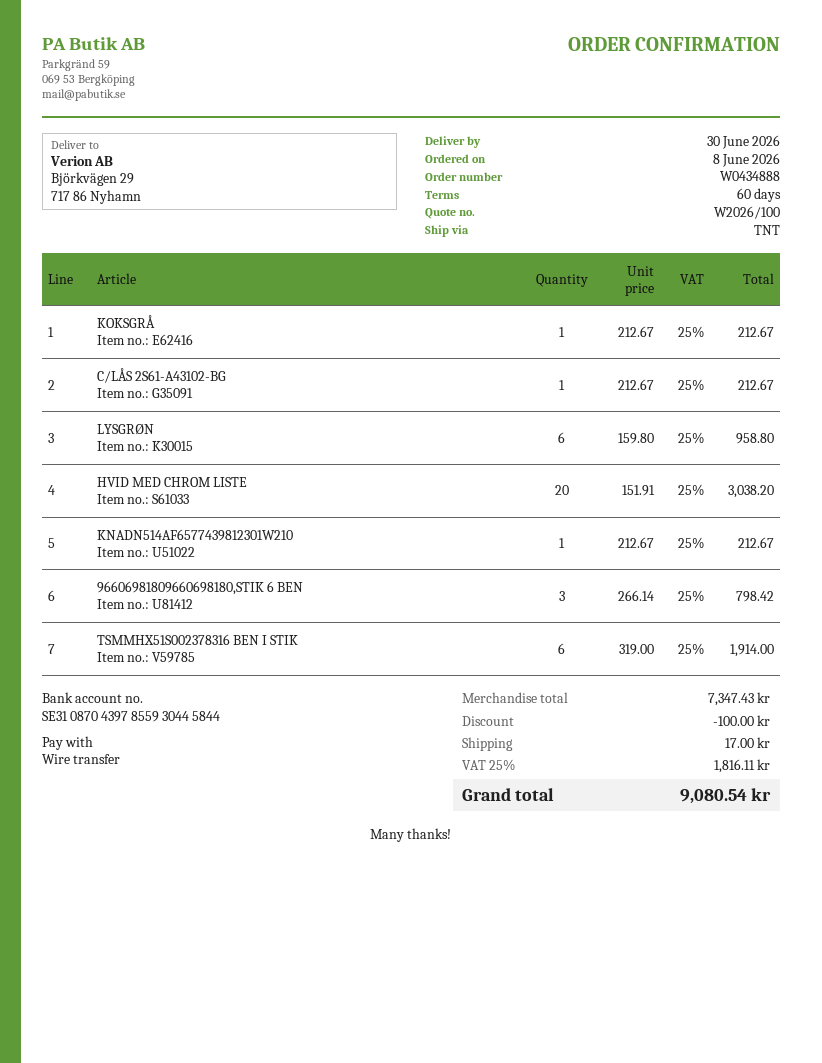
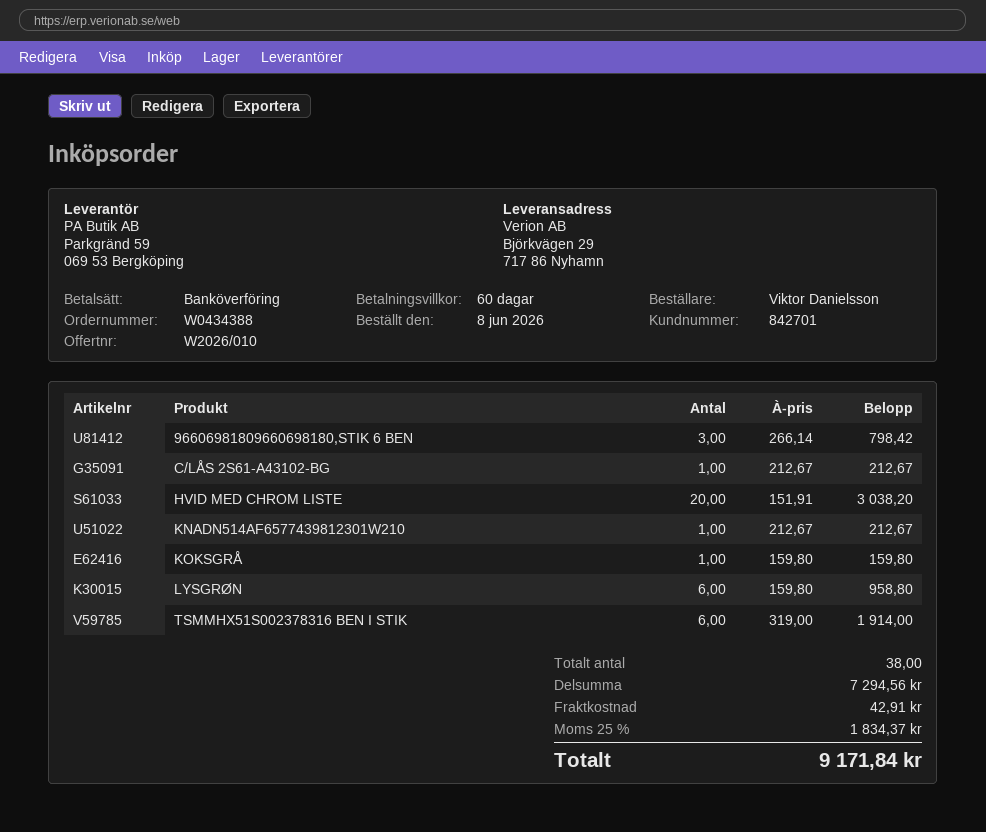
quote number: W2026/100 -> W2026/010
order number: W0434888 -> W0434388
KOKSGRÅ: 1 x 212.67 = 212.67 -> 1 x 159.80 = 159.80
subtotal: 7347.43 -> 7294.56
discount: 100.00 -> none
shipping: 17.00 -> 42.91
tax: 25% = 1816.11 -> 25% = 1834.37
total: 9080.54 -> 9171.84

